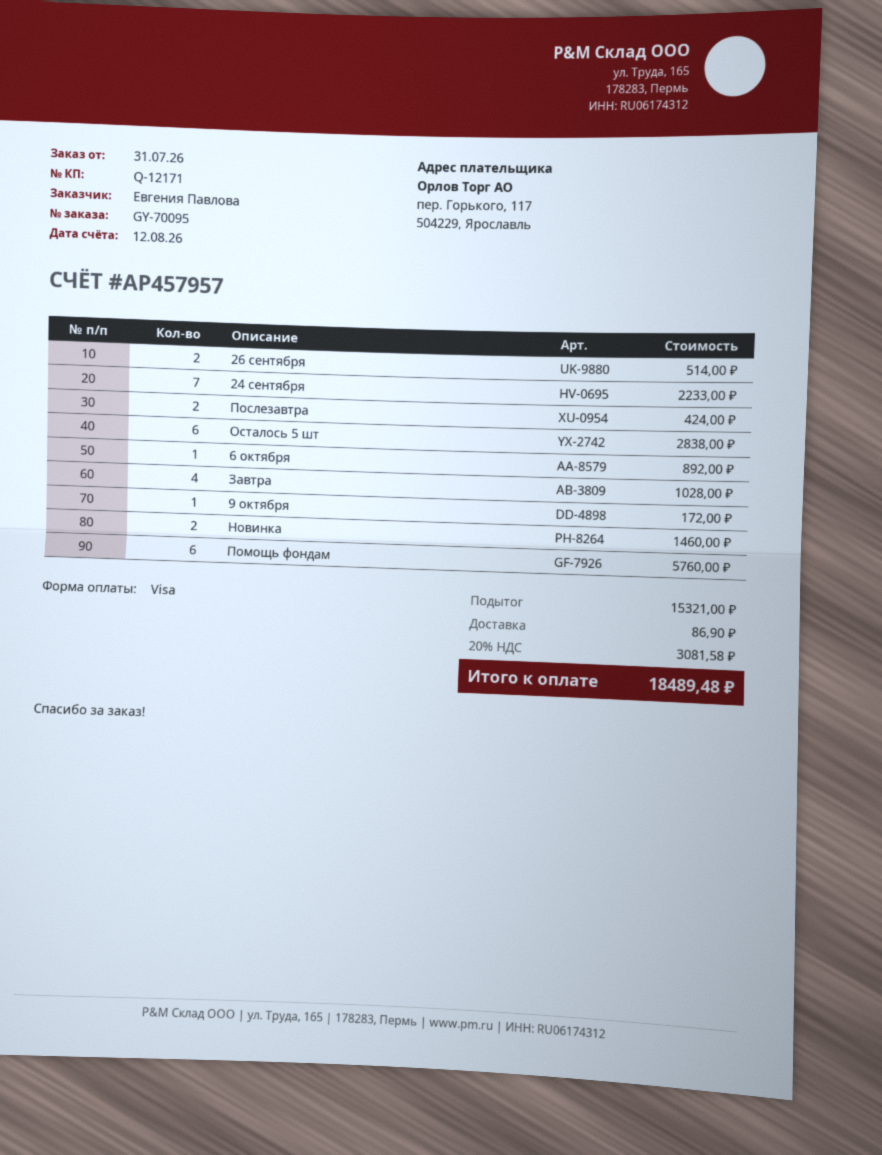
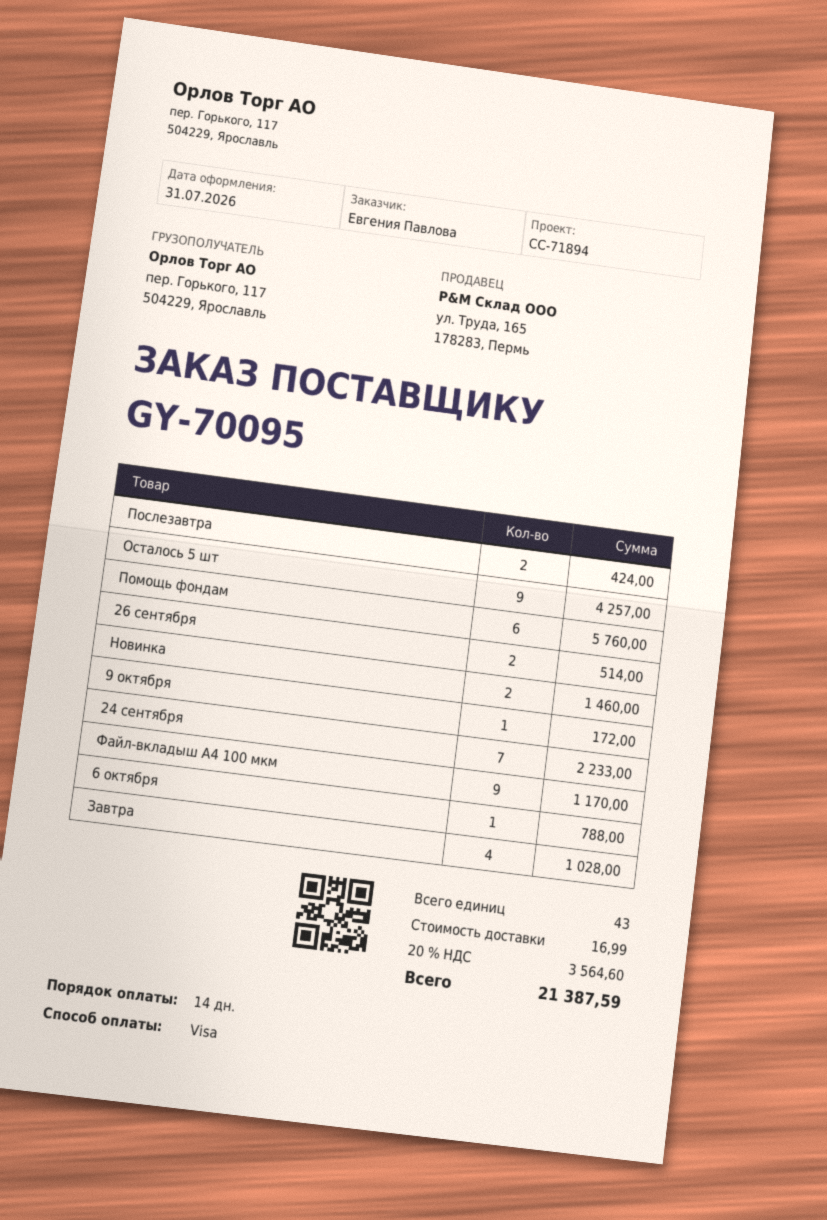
Осталось 5 шт: 6 for 2838.00 -> 9 for 4257.00
6 октября: 1 for 892.00 -> 1 for 788.00
Файл-вкладыш А4 100 мкм: none -> 9 for 1170.00
shipping: 86.90 -> 16.99
tax: 20% = 3081.58 -> 20% = 3564.60
total: 18489.48 -> 21387.59

